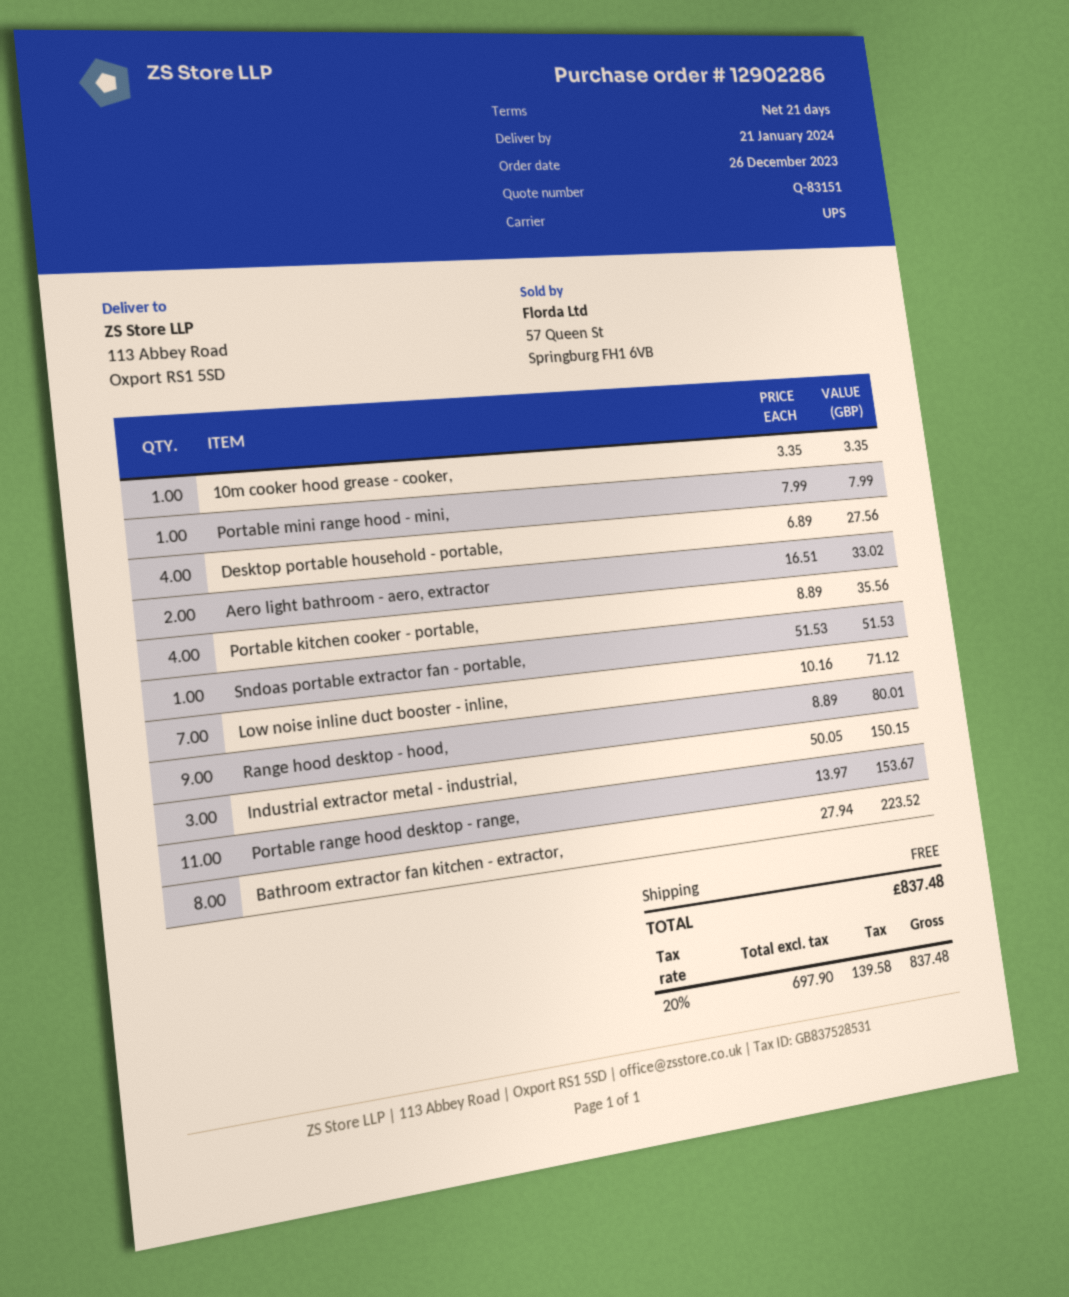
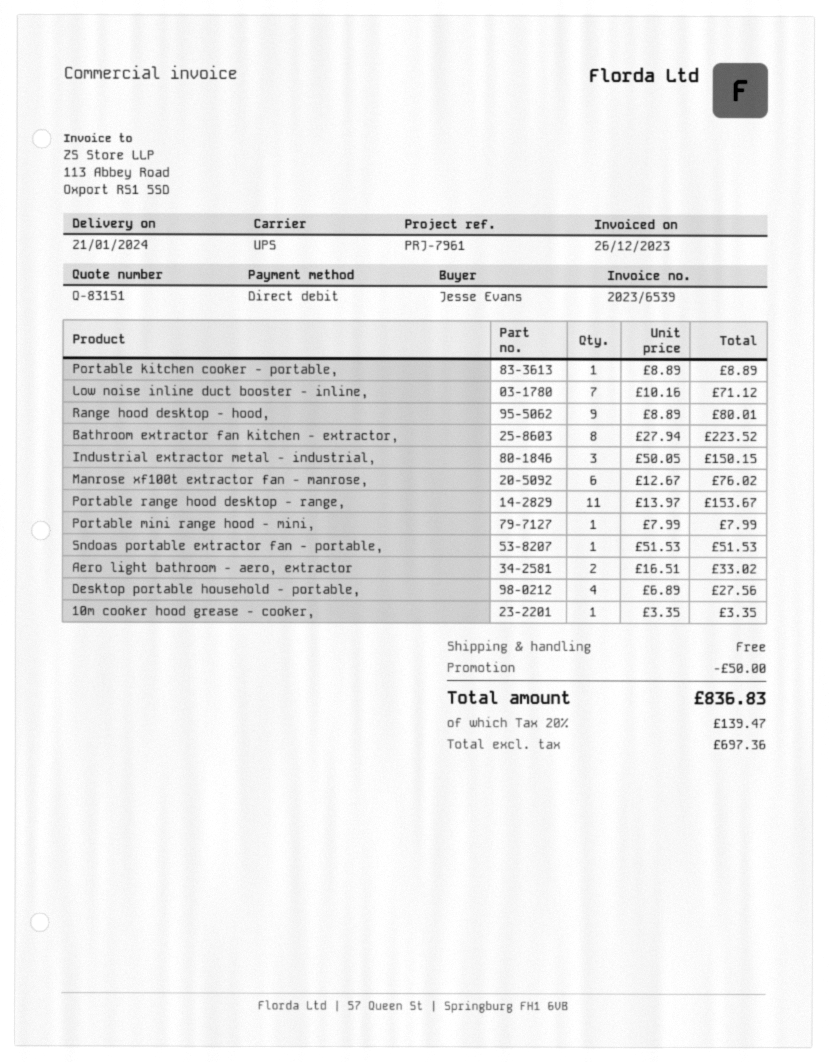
Portable kitchen cooker - portable,: 4 x 8.89 = 35.56 -> 1 x 8.89 = 8.89
Manrose xf100t extractor fan - manrose,: none -> 6 x 12.67 = 76.02
discount: none -> 50.00
net: 697.90 -> 697.36
tax: 20% = 139.58 -> 20% = 139.47
total: 837.48 -> 836.83

